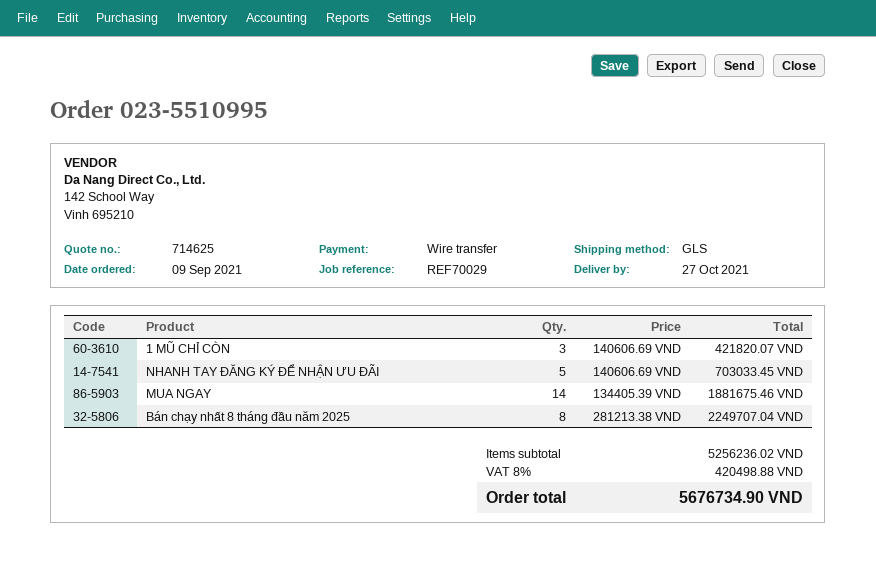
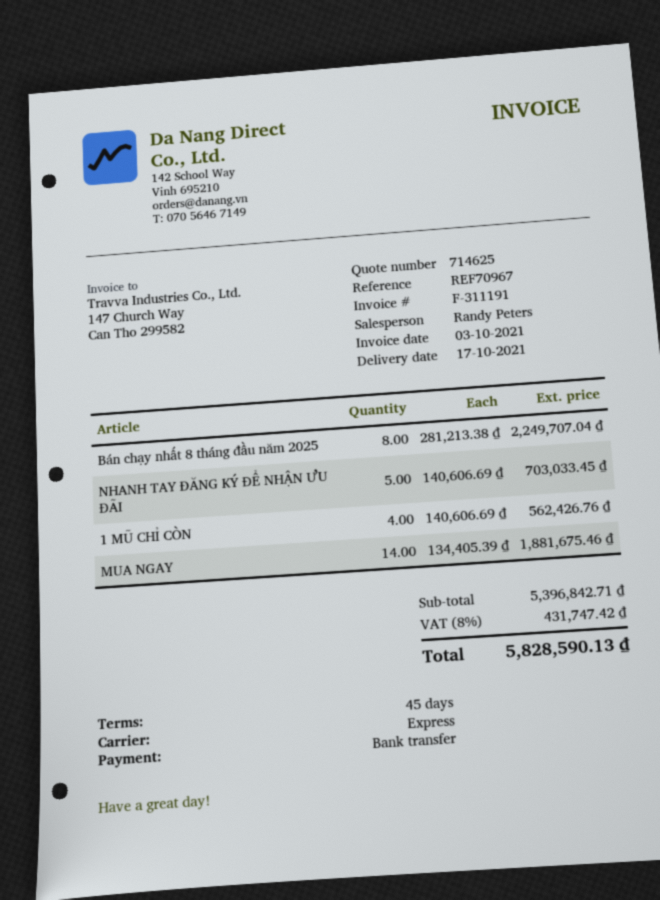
delivery date: 2021-10-27 -> 2021-10-17
reference: REF70029 -> REF70967
shipping method: GLS -> express
1 MŨ CHỈ CÒN: 3 x 140606.69 = 421820.07 -> 4 x 140606.69 = 562426.76
subtotal: 5256236.02 -> 5396842.71
tax: 8% = 420498.88 -> 8% = 431747.42
total: 5676734.90 -> 5828590.13

